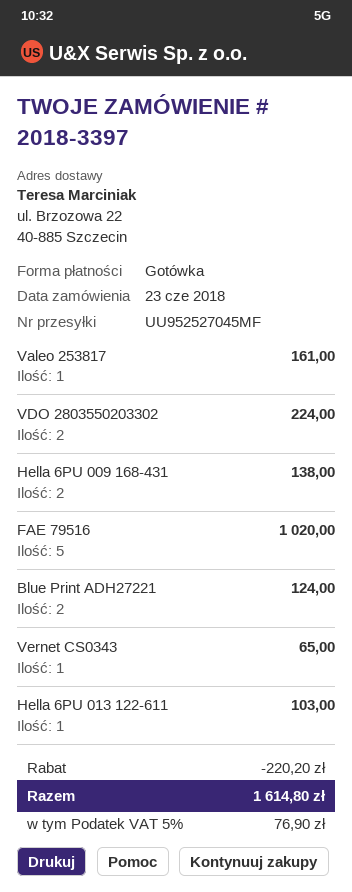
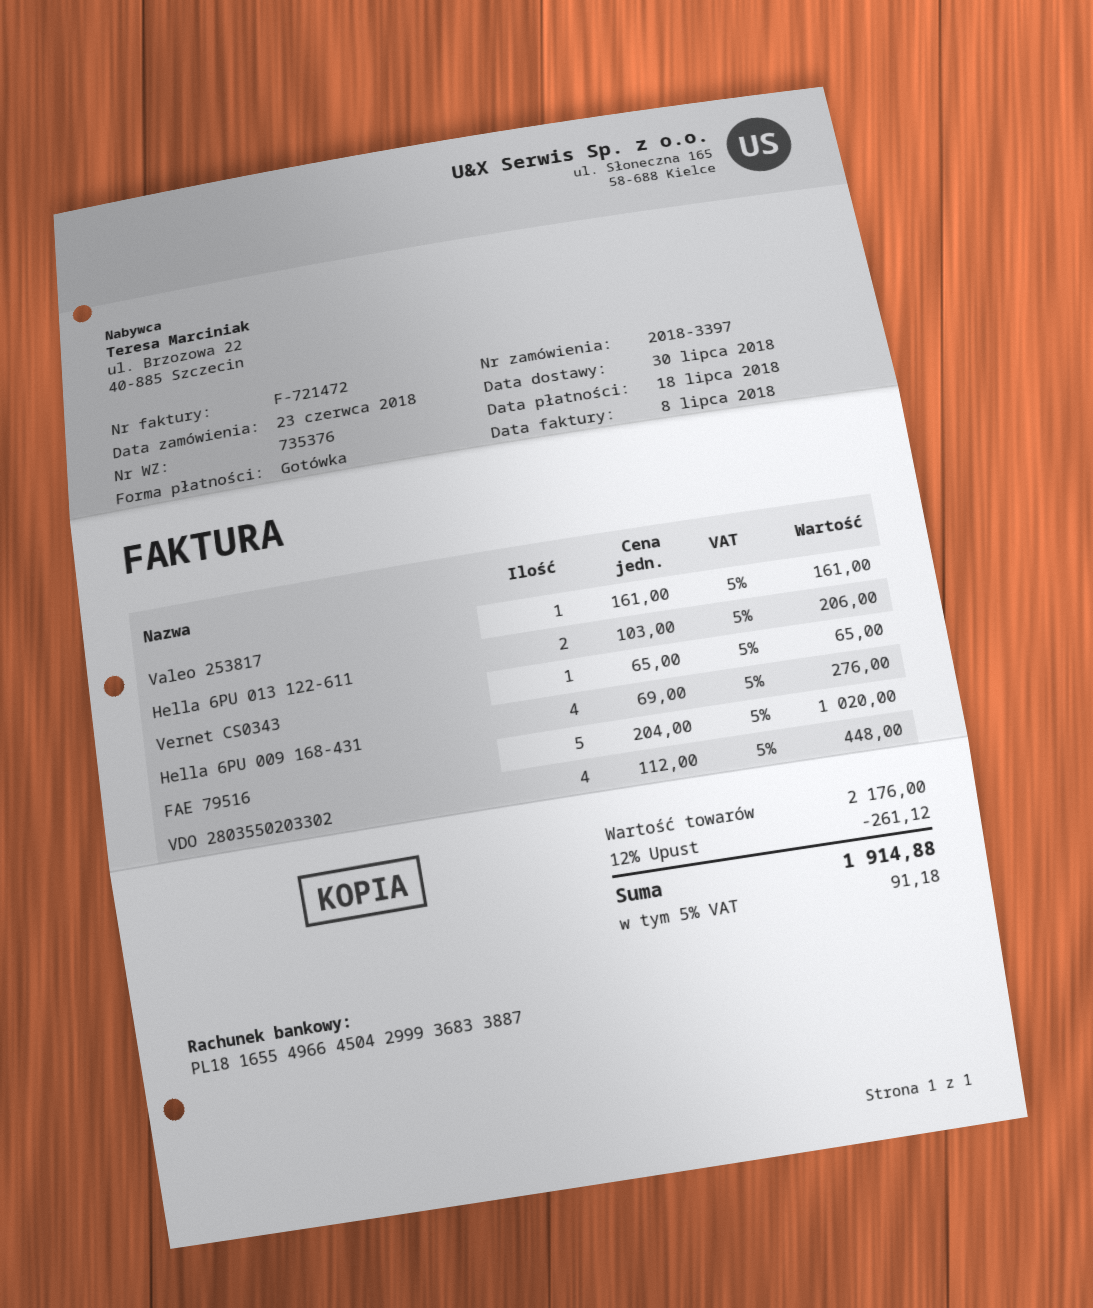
VDO 2803550203302: 2 for 224.00 -> 4 for 448.00
Hella 6PU 009 168-431: 2 for 138.00 -> 4 for 276.00
Blue Print ADH27221: 2 for 124.00 -> none
Hella 6PU 013 122-611: 1 for 103.00 -> 2 for 206.00
discount: 220.20 -> 261.12
tax: 5% = 76.90 -> 5% = 91.18
total: 1614.80 -> 1914.88

